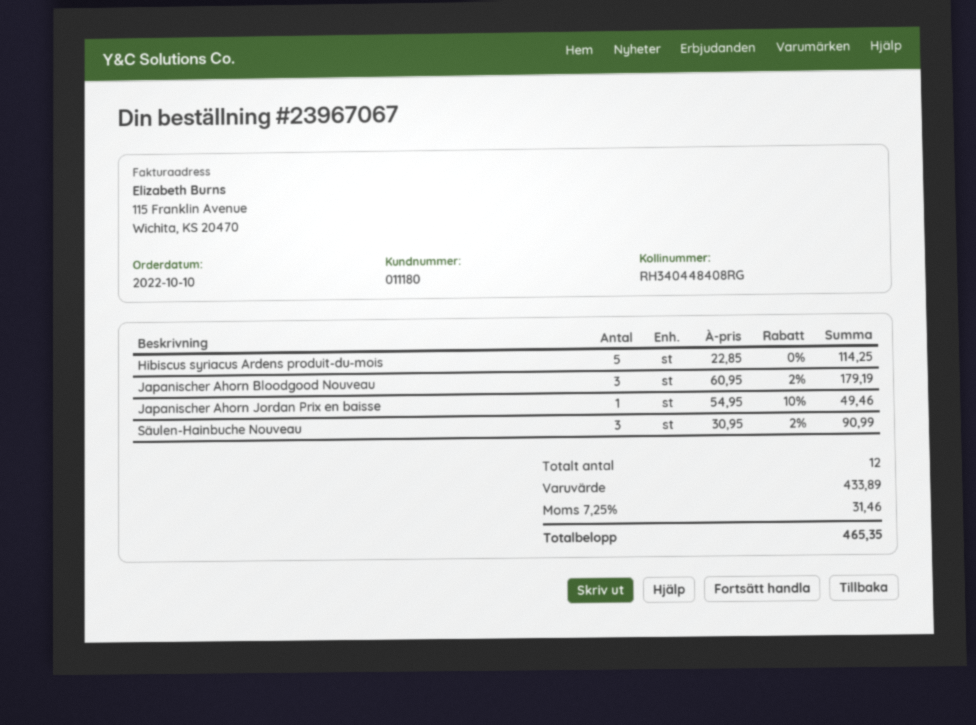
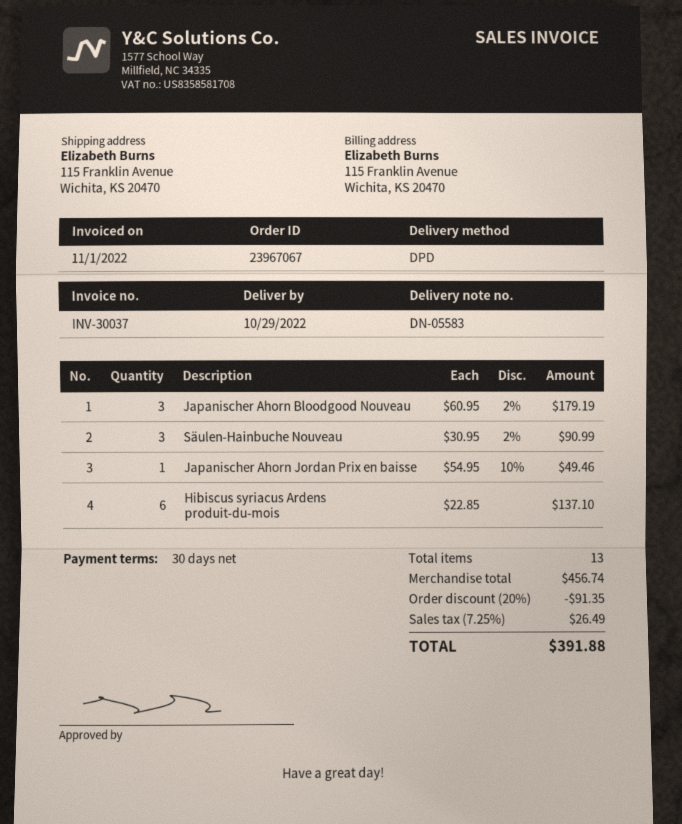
Hibiscus syriacus Ardens produit-du-mois: 5 x 22.85 = 114.25 -> 6 x 22.85 = 137.10
total quantity: 12 -> 13
subtotal: 433.89 -> 456.74
discount: none -> 20% = 91.35
tax: 7.25% = 31.46 -> 7.25% = 26.49
total: 465.35 -> 391.88

